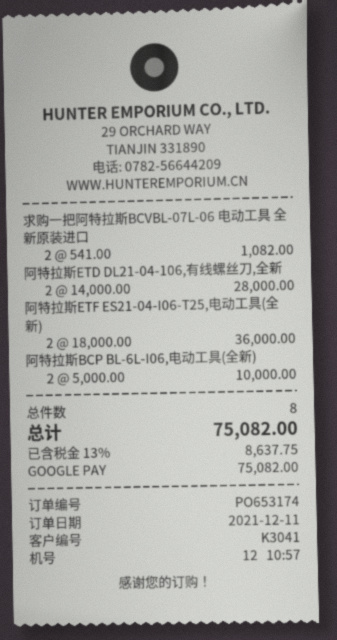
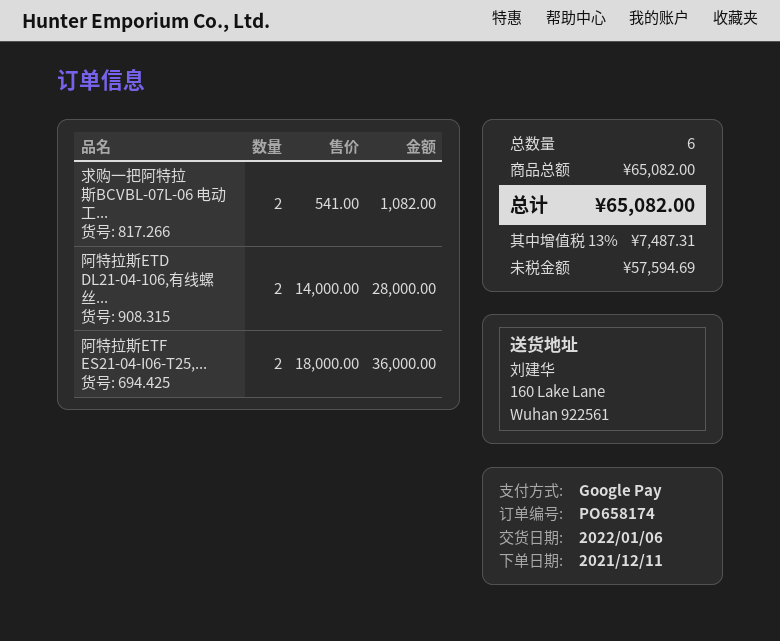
order number: PO653174 -> PO658174
阿特拉斯BCP BL-6L-I06,电动工具(全新): 2 x 5000.00 = 10000.00 -> none
total quantity: 8 -> 6
tax: 13% = 8637.75 -> 13% = 7487.31
total: 75082.00 -> 65082.00

